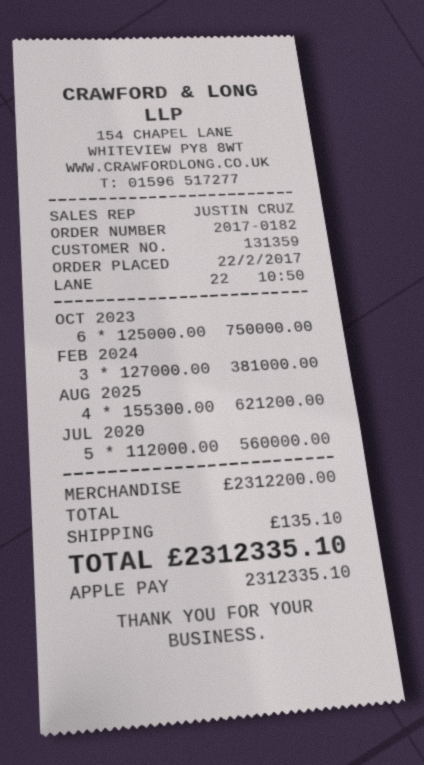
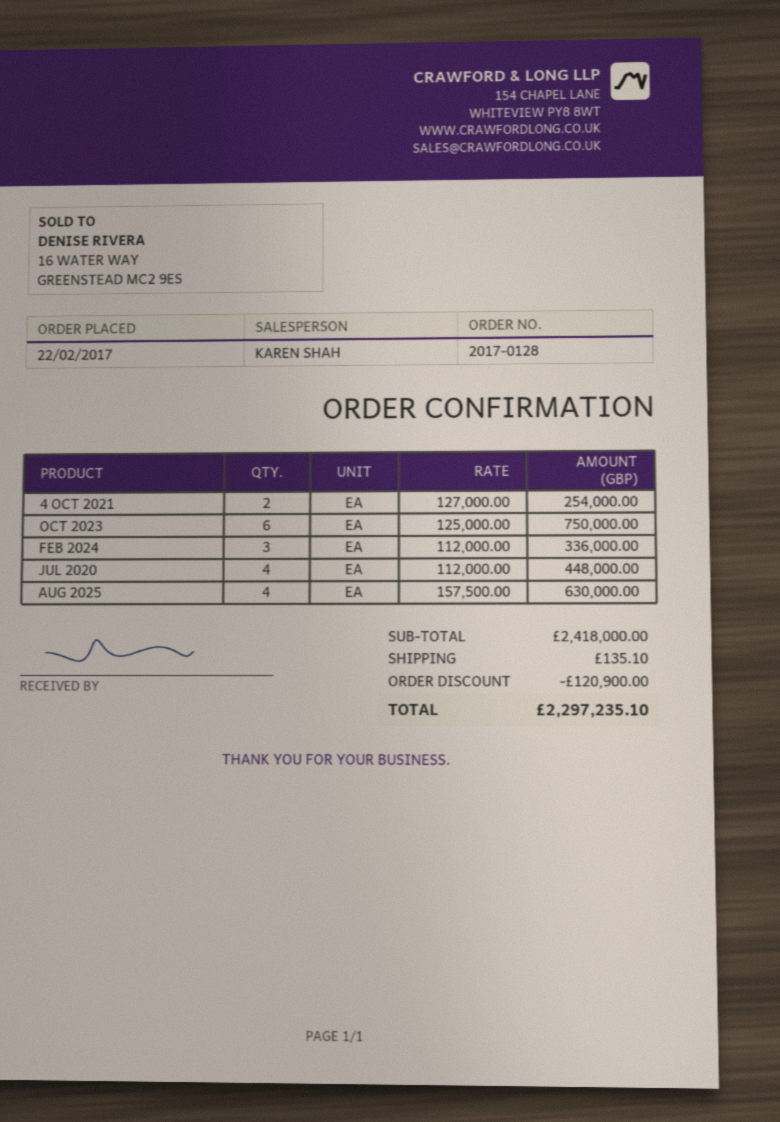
order number: 2017-0182 -> 2017-0128
sales rep: JUSTIN CRUZ -> KAREN SHAH
FEB 2024: 3 x 127000.00 = 381000.00 -> 3 x 112000.00 = 336000.00
AUG 2025: 4 x 155300.00 = 621200.00 -> 4 x 157500.00 = 630000.00
JUL 2020: 5 x 112000.00 = 560000.00 -> 4 x 112000.00 = 448000.00
4 OCT 2021: none -> 2 x 127000.00 = 254000.00
subtotal: 2312200.00 -> 2418000.00
discount: none -> 120900.00
total: 2312335.10 -> 2297235.10

